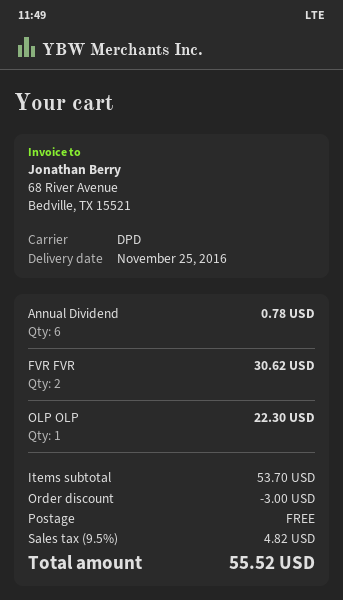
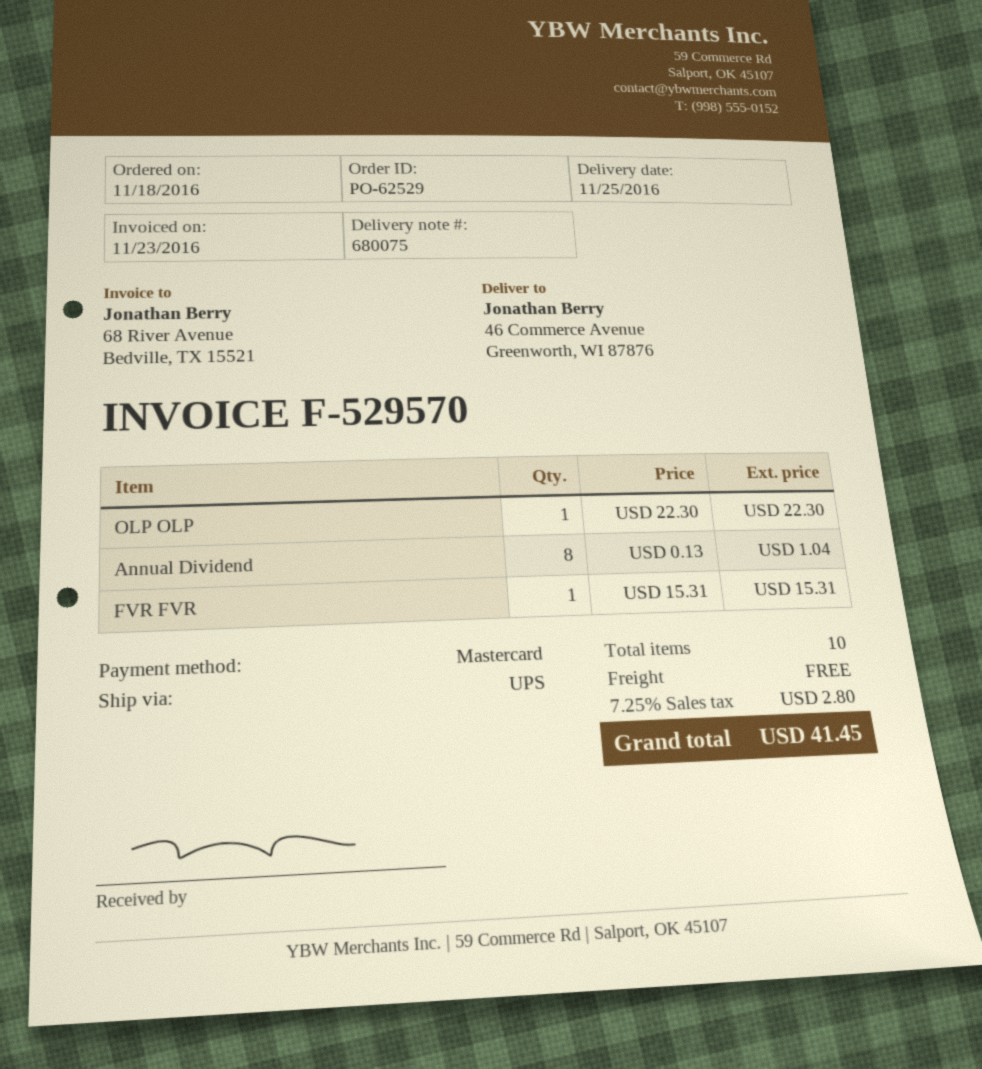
shipping method: DPD -> UPS
Annual Dividend: 6 for 0.78 -> 8 for 1.04
FVR FVR: 2 for 30.62 -> 1 for 15.31
discount: 3.00 -> none
tax: 9.5% = 4.82 -> 7.25% = 2.80
total: 55.52 -> 41.45

